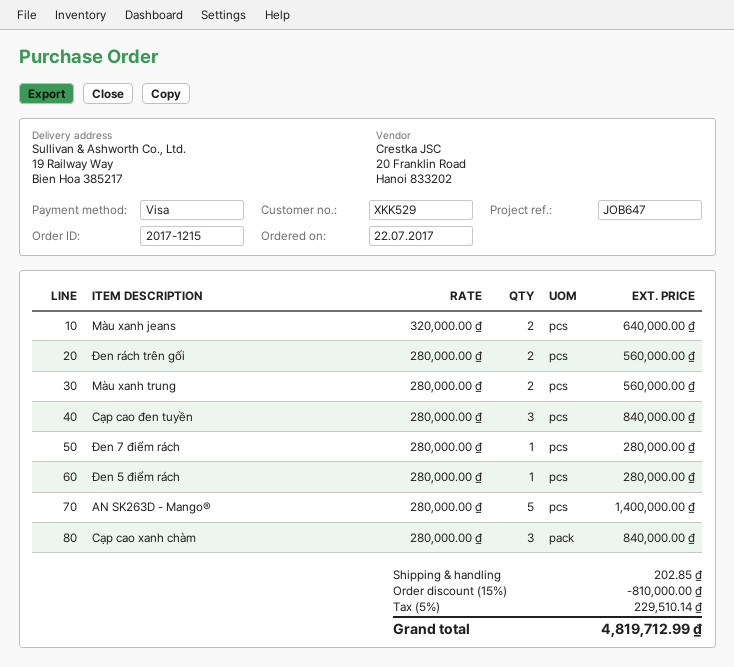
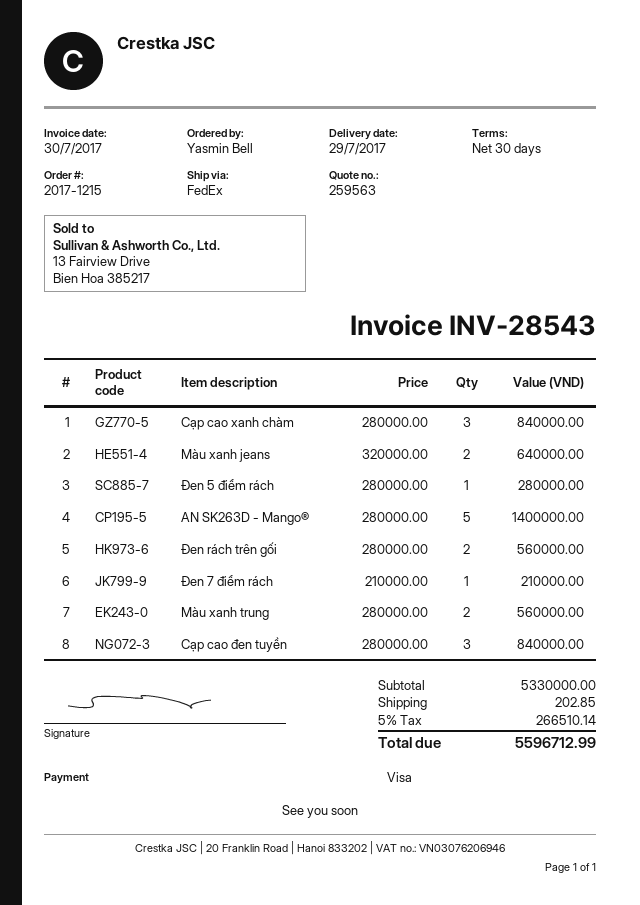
Đen 7 điểm rách: 1 x 280000.00 = 280000.00 -> 1 x 210000.00 = 210000.00
discount: 15% = 810000.00 -> none
tax: 5% = 229510.14 -> 5% = 266510.14
total: 4819712.99 -> 5596712.99

